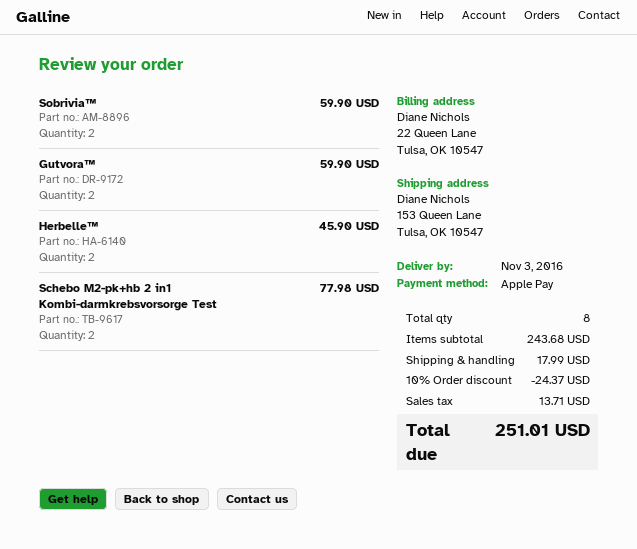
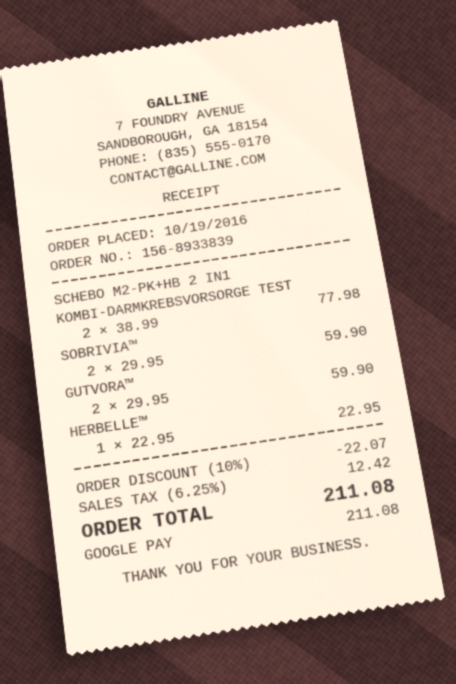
payment method: Apple Pay -> Google Pay
Herbelle™: 2 for 45.90 -> 1 for 22.95
discount: 10% = 24.37 -> 10% = 22.07
shipping: 17.99 -> none
tax: 13.71 -> 12.42
total: 251.01 -> 211.08

